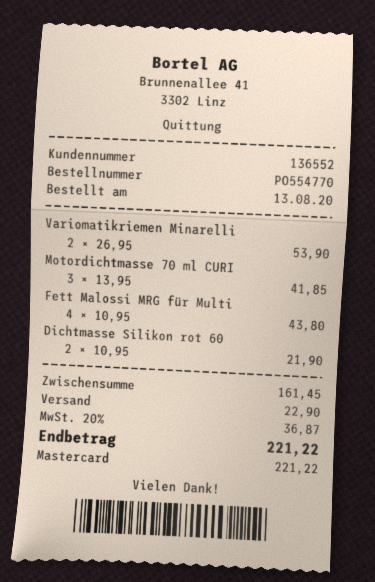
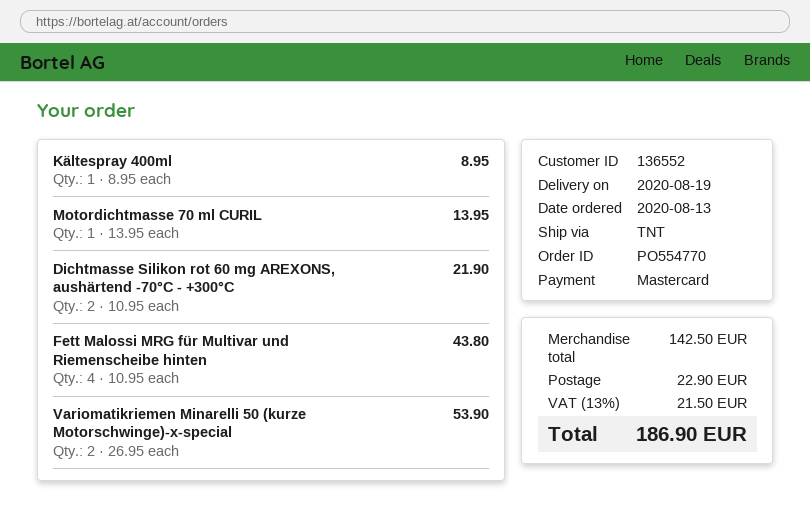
Motordichtmasse 70 ml CURI: 3 x 13.95 = 41.85 -> 1 x 13.95 = 13.95
Kältespray 400ml: none -> 1 x 8.95 = 8.95
subtotal: 161.45 -> 142.50
tax: 20% = 36.87 -> 13% = 21.50
total: 221.22 -> 186.90

